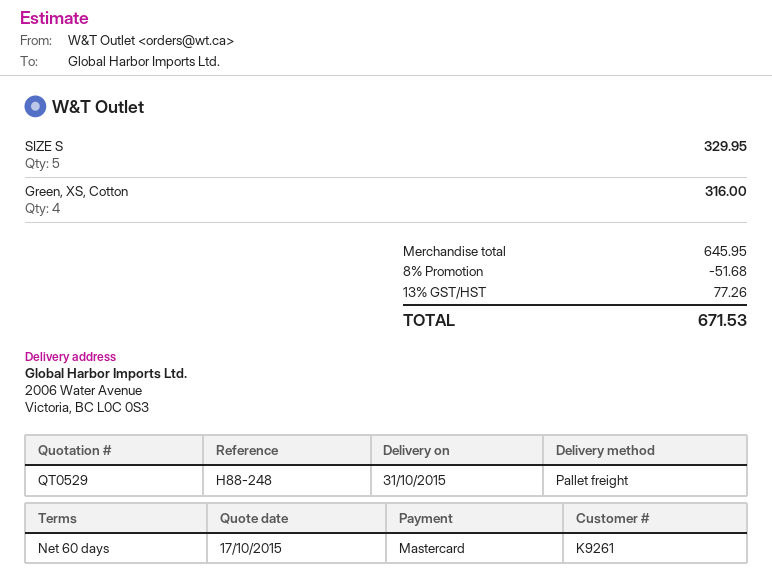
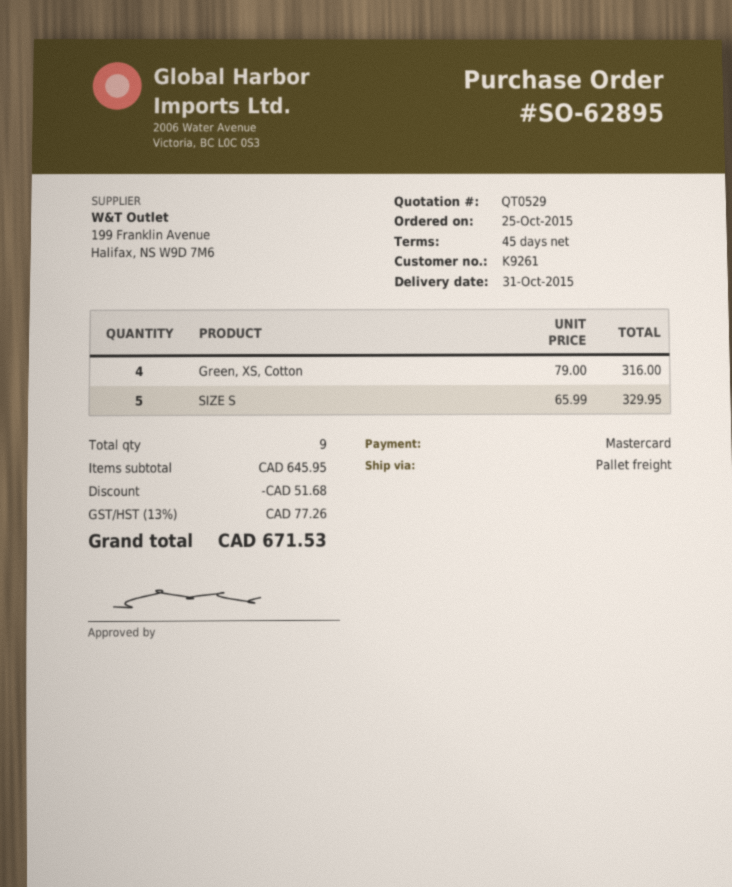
payment terms: 60 days -> 45 days

